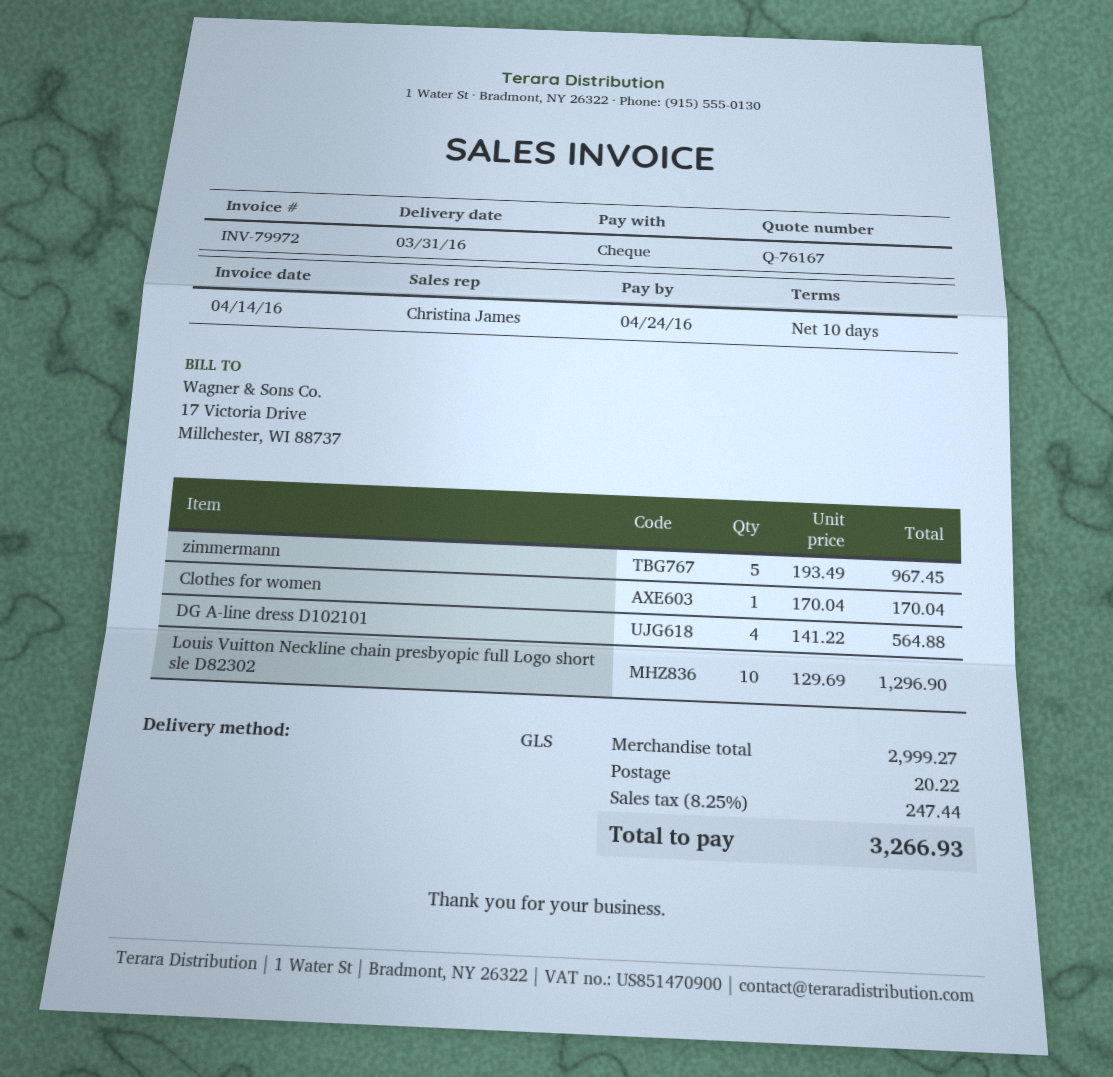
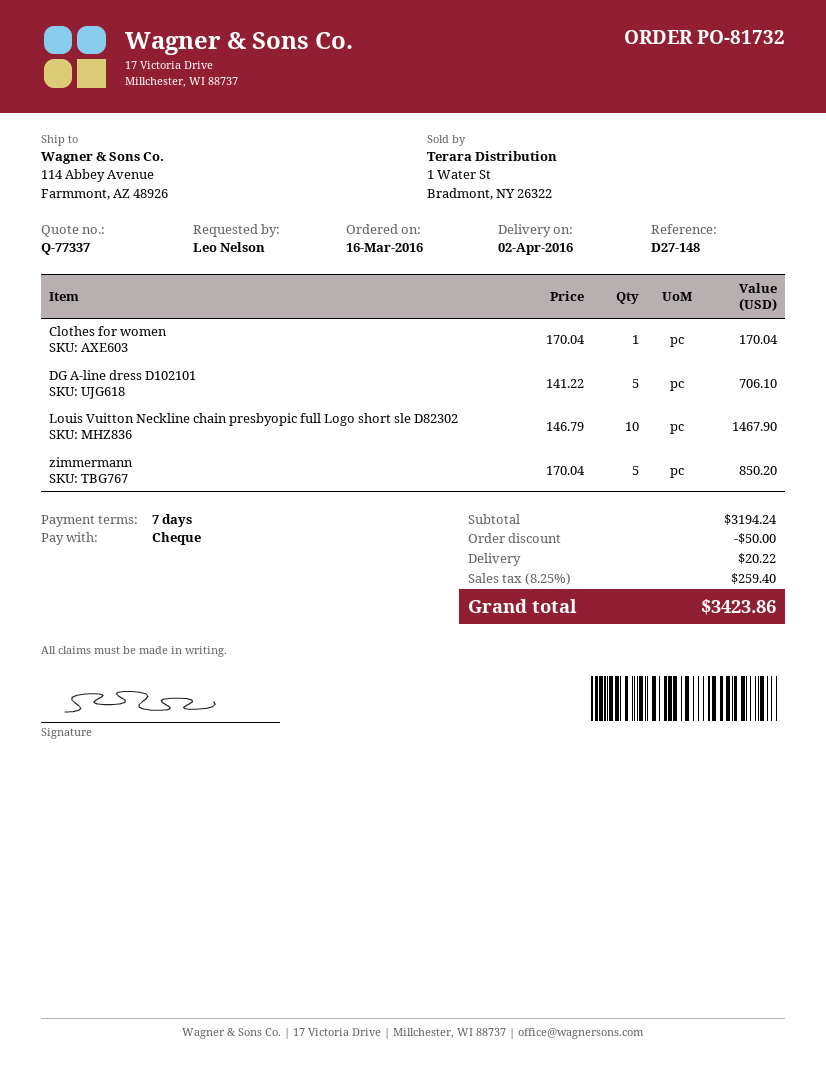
quote number: Q-76167 -> Q-77337
delivery date: 2016-03-31 -> 2016-04-02
payment terms: 10 days -> 7 days
zimmermann: 5 x 193.49 = 967.45 -> 5 x 170.04 = 850.20
DG A-line dress D102101: 4 x 141.22 = 564.88 -> 5 x 141.22 = 706.10
Louis Vuitton Neckline chain presbyopic full Logo short sle D82302: 10 x 129.69 = 1296.90 -> 10 x 146.79 = 1467.90
subtotal: 2999.27 -> 3194.24
discount: none -> 50.00
tax: 8.25% = 247.44 -> 8.25% = 259.40
total: 3266.93 -> 3423.86

